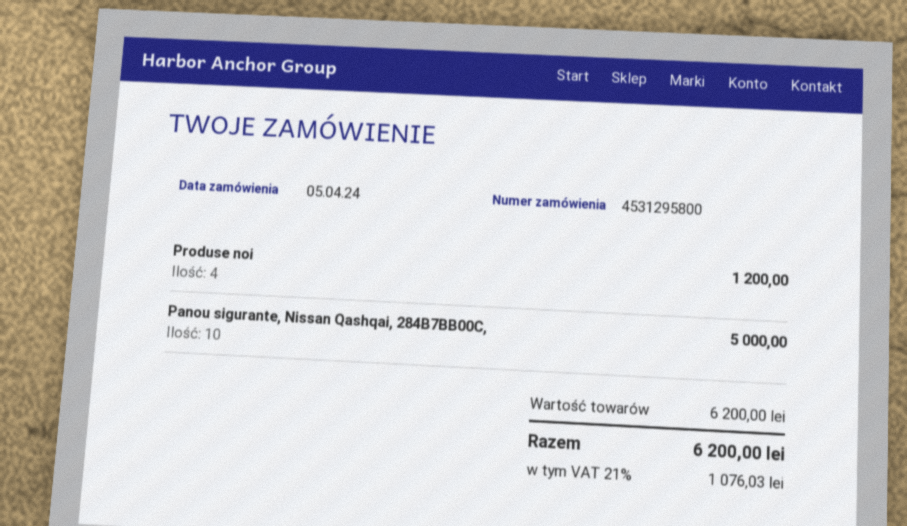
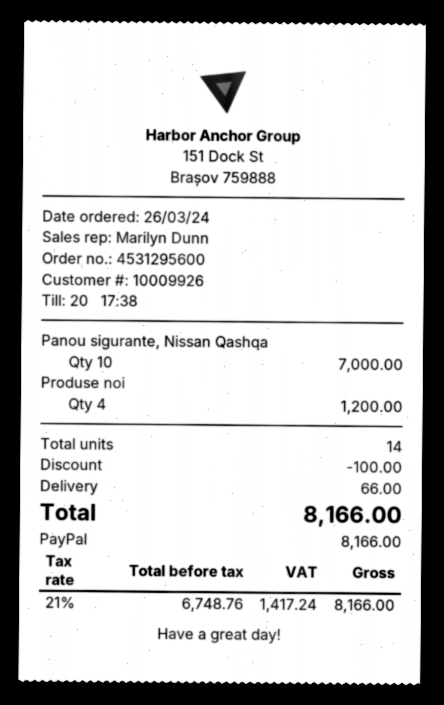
order number: 4531295800 -> 4531295600
order date: 2024-04-05 -> 2024-03-26
Panou sigurante, Nissan Qashqai, 284B7BB00C,: 10 for 5000.00 -> 10 for 7000.00
discount: none -> 100.00
shipping: none -> 66.00
tax: 21% = 1076.03 -> 21% = 1417.24
total: 6200.00 -> 8166.00

